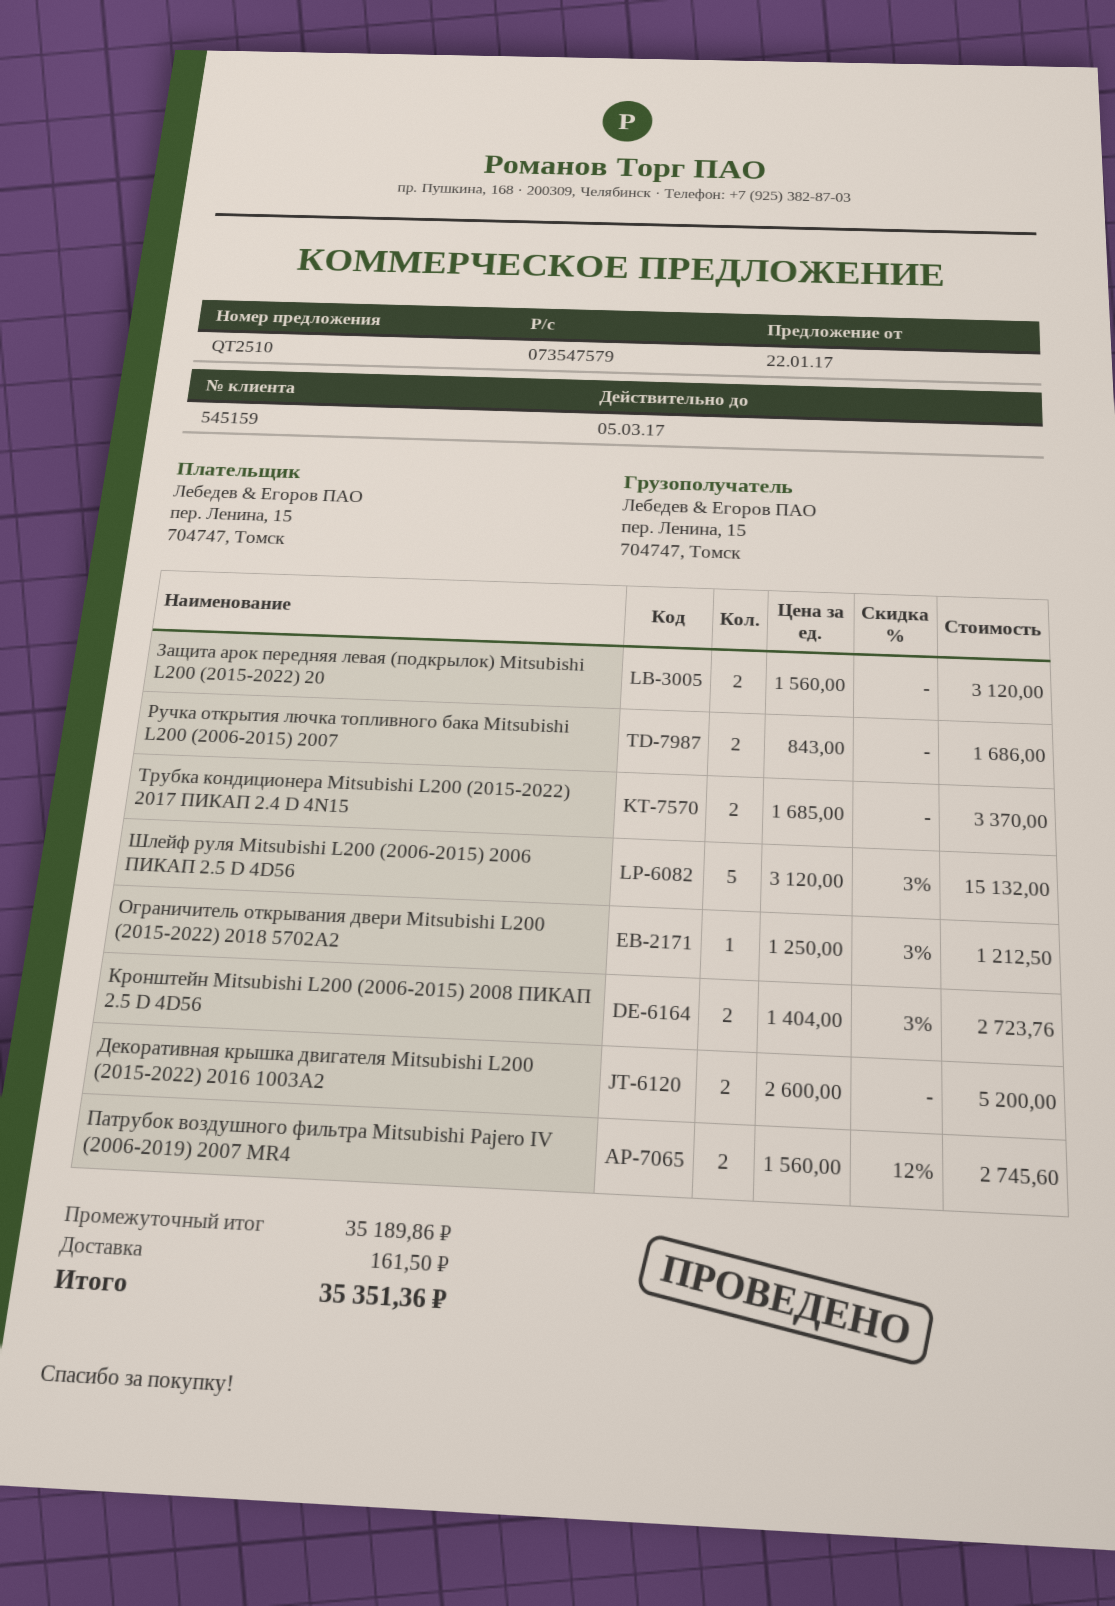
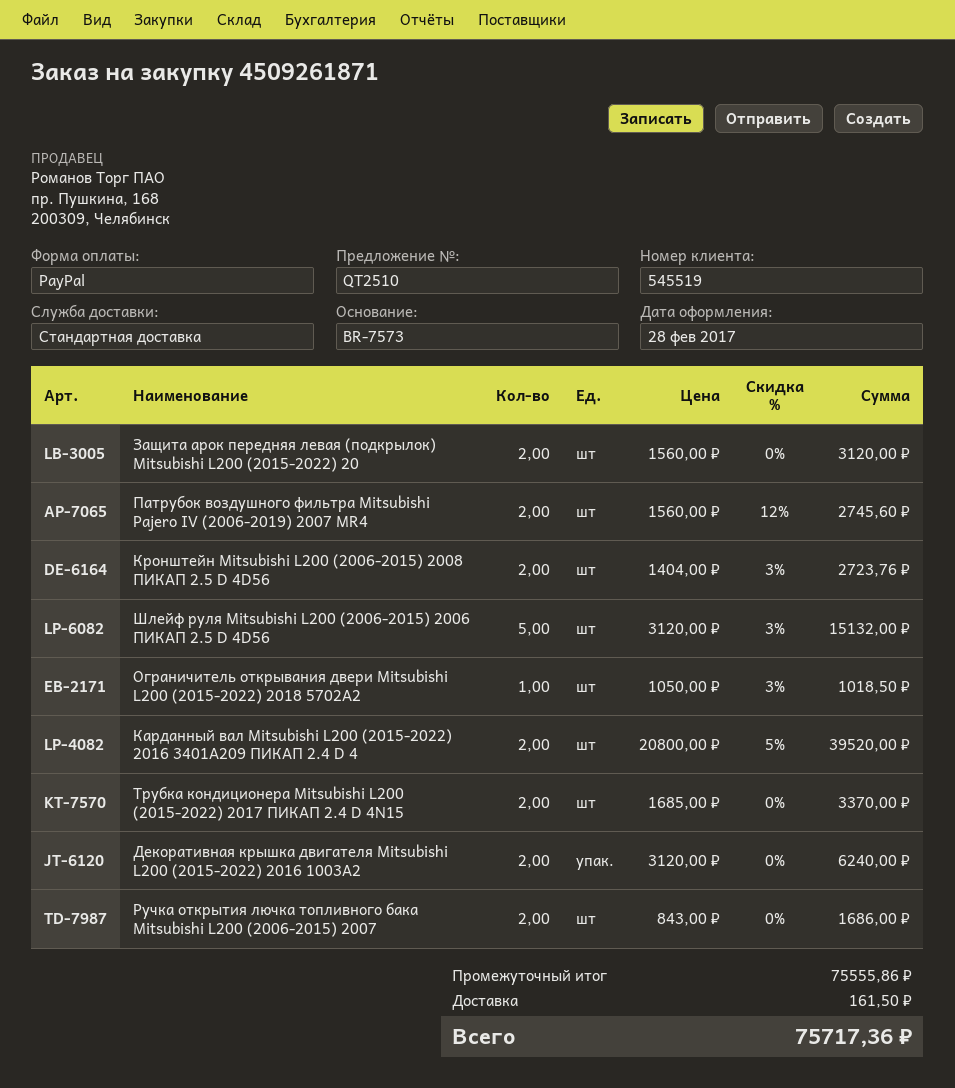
customer number: 545159 -> 545519
Ограничитель открывания двери Mitsubishi L200 (2015-2022) 2018 5702A2: 1 x 1250.00 - 3% = 1212.50 -> 1 x 1050.00 - 3% = 1018.50
Декоративная крышка двигателя Mitsubishi L200 (2015-2022) 2016 1003A2: 2 x 2600.00 = 5200.00 -> 2 x 3120.00 = 6240.00
Карданный вал Mitsubishi L200 (2015-2022) 2016 3401A209 ПИКАП 2.4 D 4: none -> 2 x 20800.00 - 5% = 39520.00
subtotal: 35189.86 -> 75555.86
total: 35351.36 -> 75717.36

